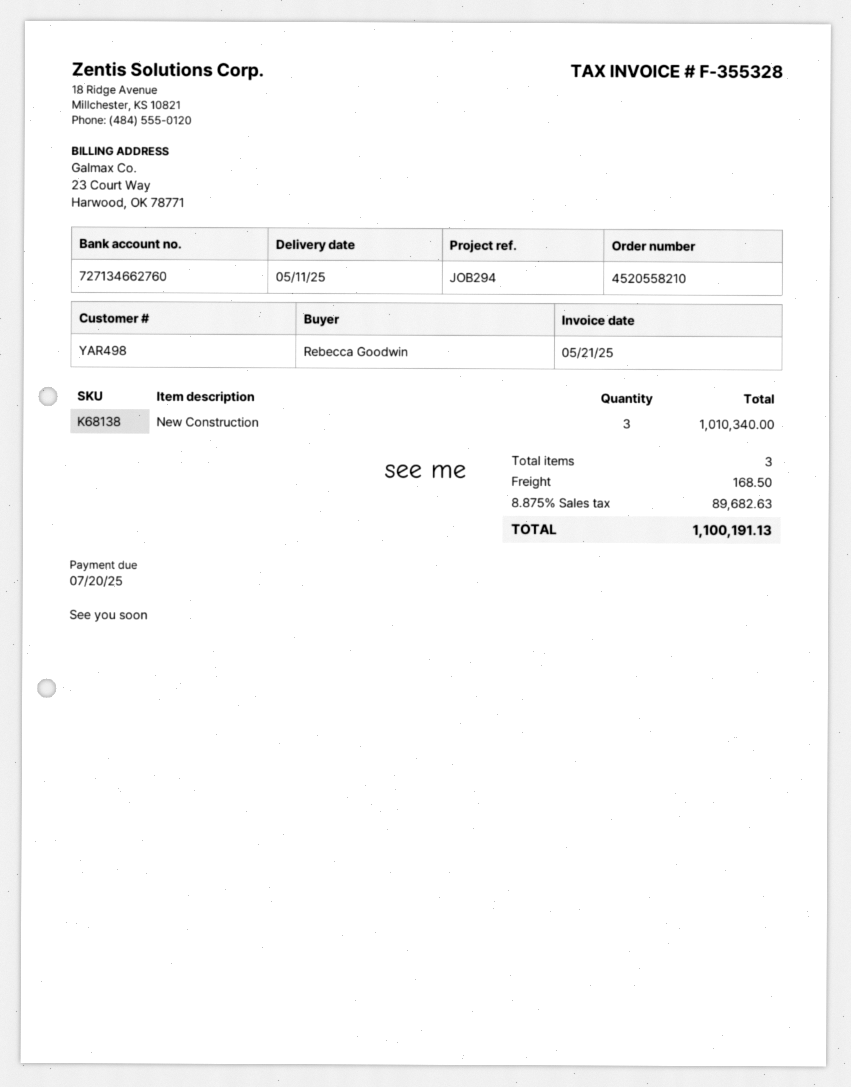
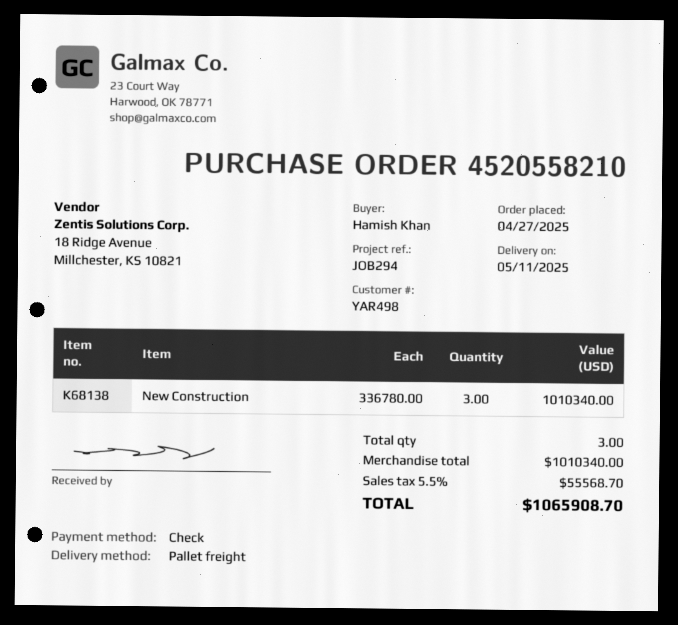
ordered by: Rebecca Goodwin -> Hamish Khan
shipping: 168.50 -> none
tax: 8.875% = 89682.63 -> 5.5% = 55568.70
total: 1100191.13 -> 1065908.70

